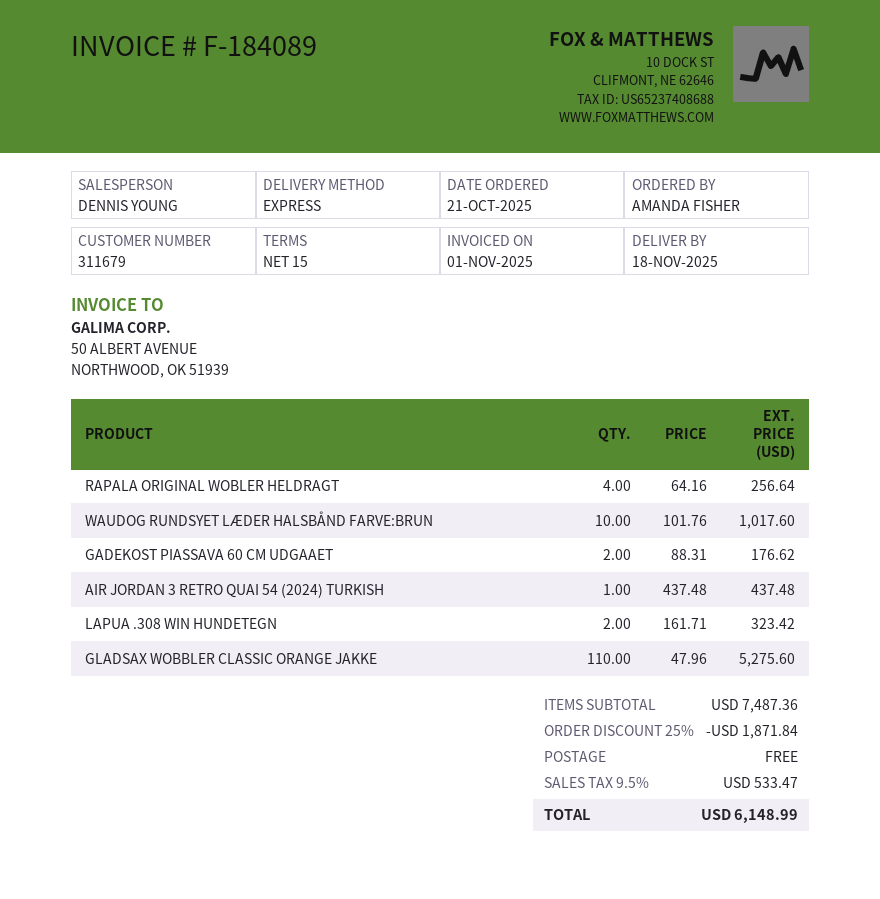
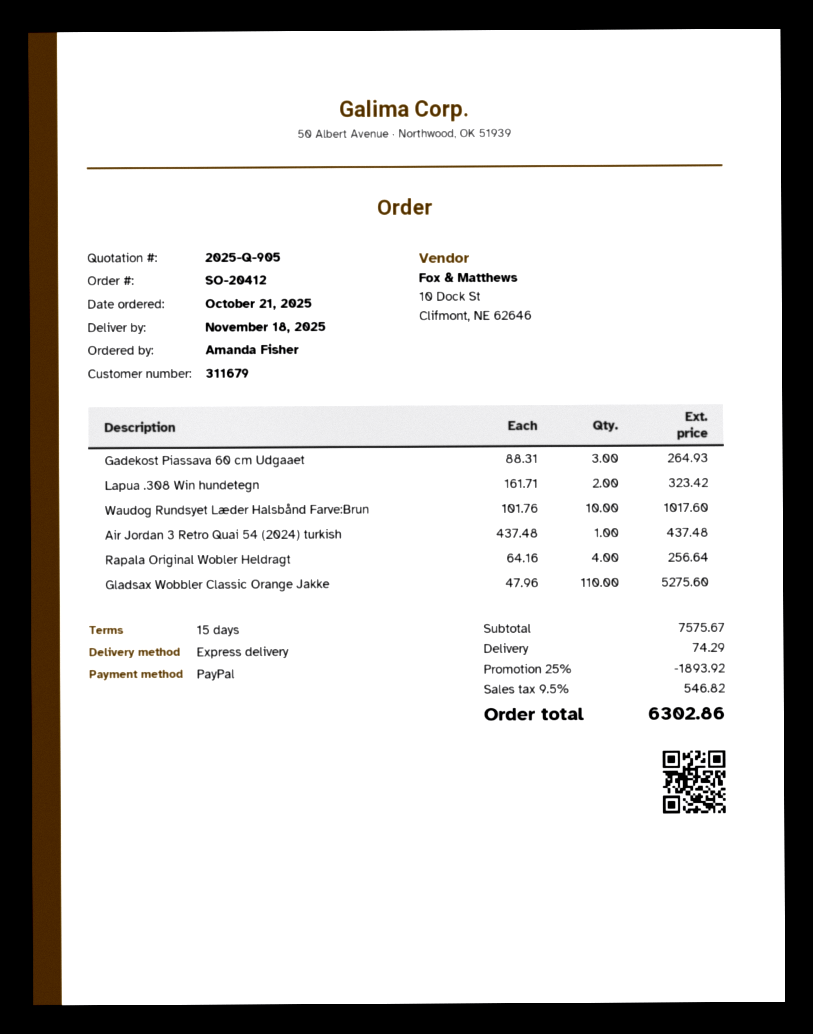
GADEKOST PIASSAVA 60 CM UDGAAET: 2 x 88.31 = 176.62 -> 3 x 88.31 = 264.93
subtotal: 7487.36 -> 7575.67
discount: 25% = 1871.84 -> 25% = 1893.92
shipping: 0.00 -> 74.29
tax: 9.5% = 533.47 -> 9.5% = 546.82
total: 6148.99 -> 6302.86

